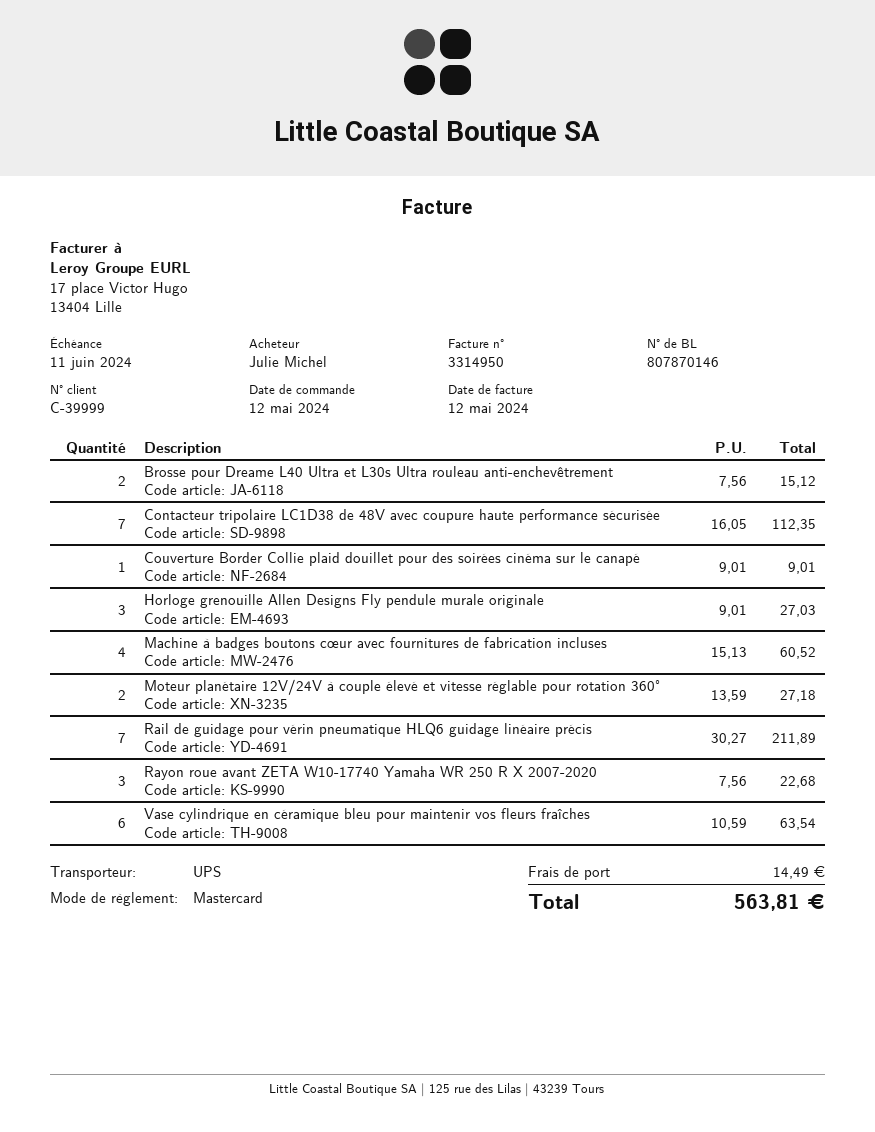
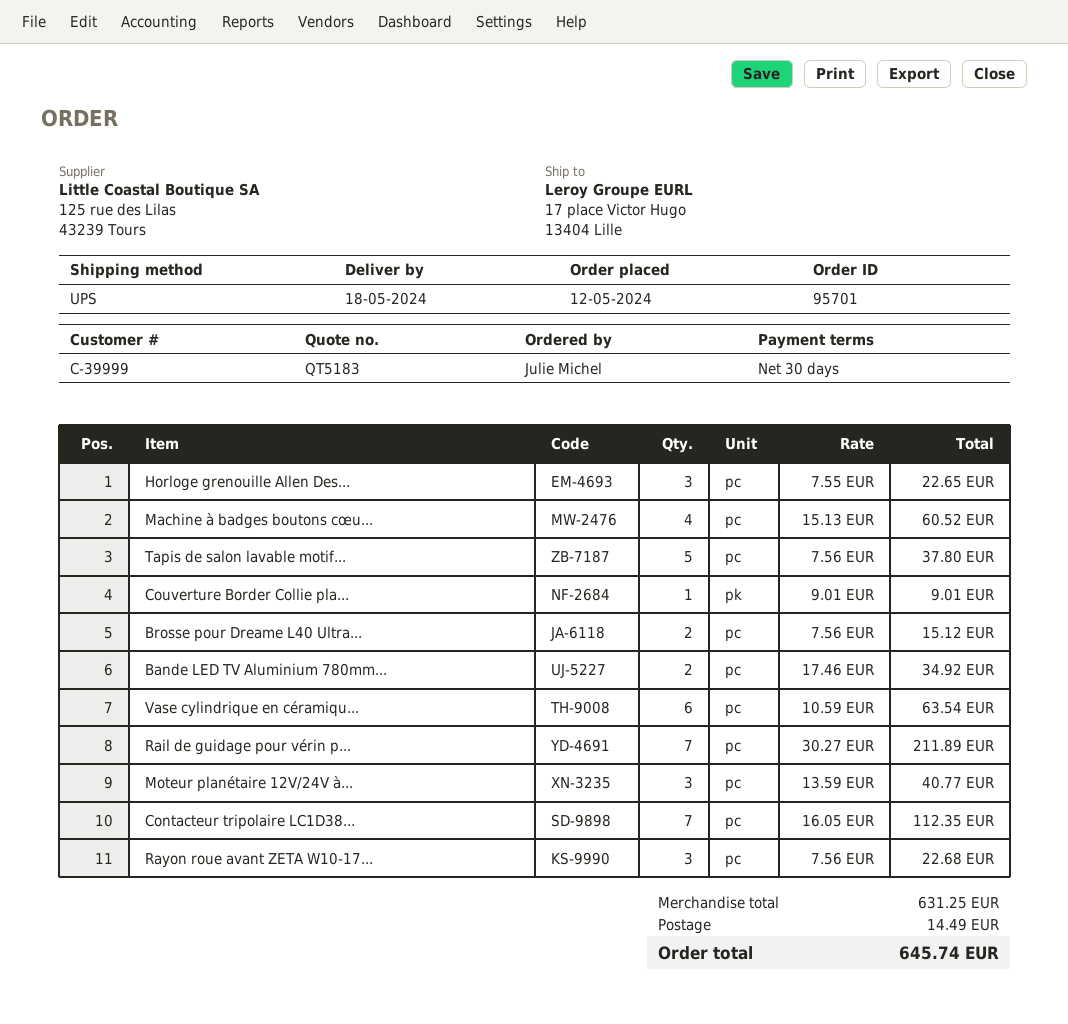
Horloge grenouille Allen Designs Fly pendule murale originale: 3 x 9.01 = 27.03 -> 3 x 7.55 = 22.65
Moteur planétaire 12V/24V à couple élevé et vitesse réglable pour rotation 360°: 2 x 13.59 = 27.18 -> 3 x 13.59 = 40.77
Tapis de salon lavable motif...: none -> 5 x 7.56 = 37.80
Bande LED TV Aluminium 780mm...: none -> 2 x 17.46 = 34.92
total: 563.81 -> 645.74

